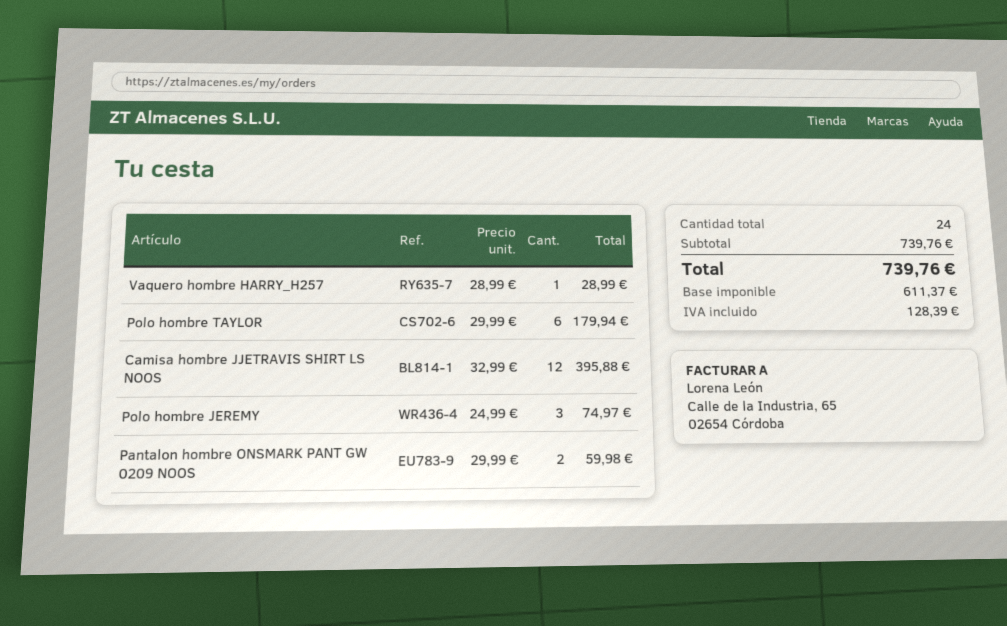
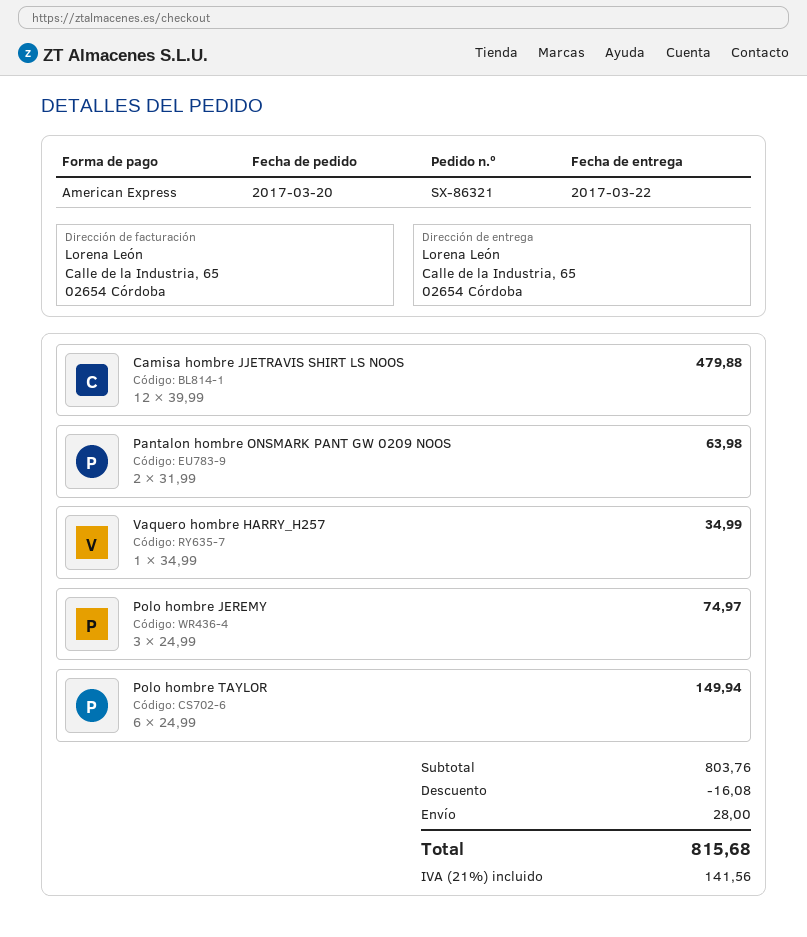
Vaquero hombre HARRY_H257: 1 x 28.99 = 28.99 -> 1 x 34.99 = 34.99
Polo hombre TAYLOR: 6 x 29.99 = 179.94 -> 6 x 24.99 = 149.94
Camisa hombre JJETRAVIS SHIRT LS NOOS: 12 x 32.99 = 395.88 -> 12 x 39.99 = 479.88
Pantalon hombre ONSMARK PANT GW 0209 NOOS: 2 x 29.99 = 59.98 -> 2 x 31.99 = 63.98
subtotal: 739.76 -> 803.76
discount: none -> 16.08
shipping: none -> 28.00
tax: 128.39 -> 141.56
total: 739.76 -> 815.68

